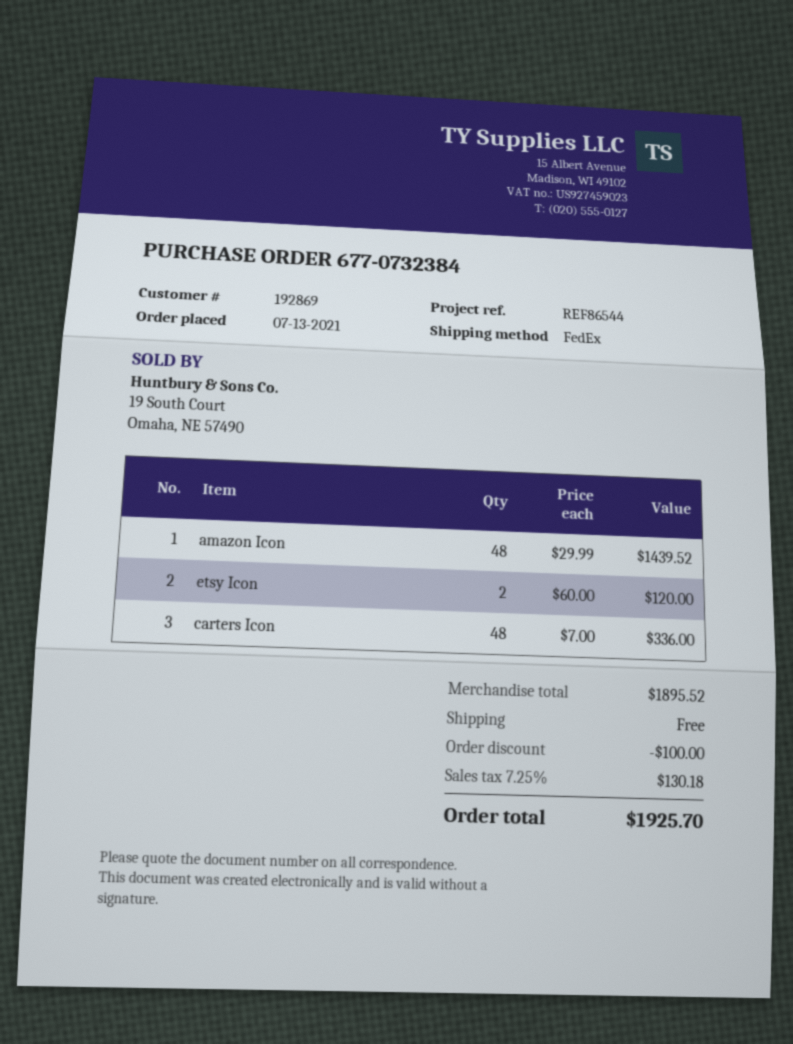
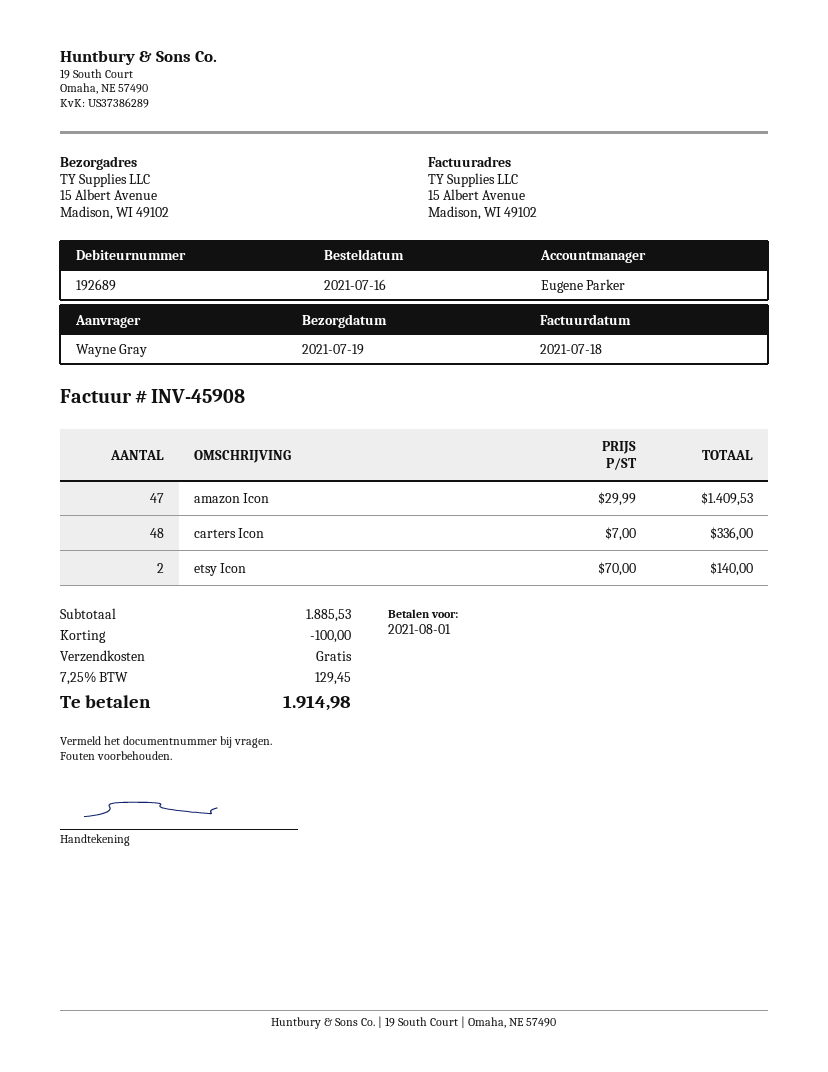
order date: 2021-07-13 -> 2021-07-16
customer number: 192869 -> 192689
amazon Icon: 48 x 29.99 = 1439.52 -> 47 x 29.99 = 1409.53
etsy Icon: 2 x 60.00 = 120.00 -> 2 x 70.00 = 140.00
subtotal: 1895.52 -> 1885.53
tax: 7.25% = 130.18 -> 7.25% = 129.45
total: 1925.70 -> 1914.98

